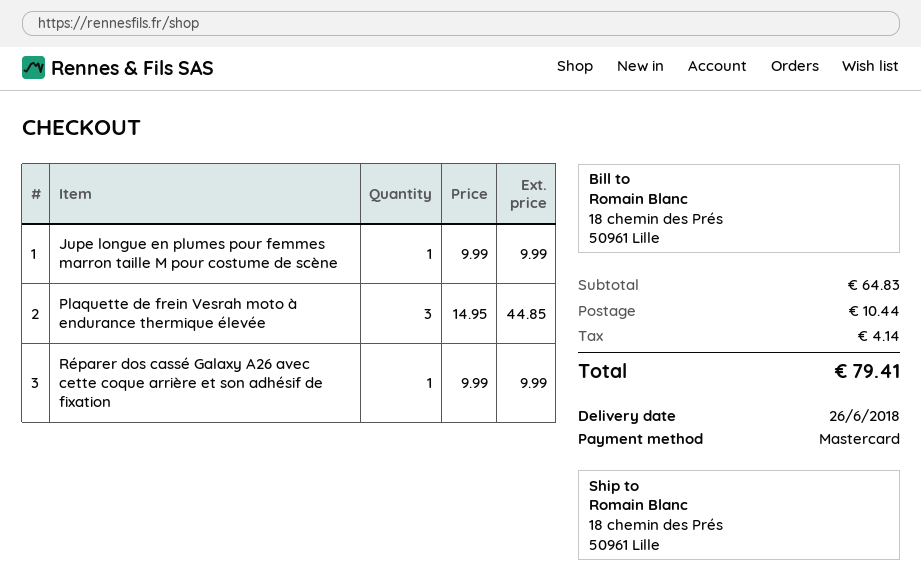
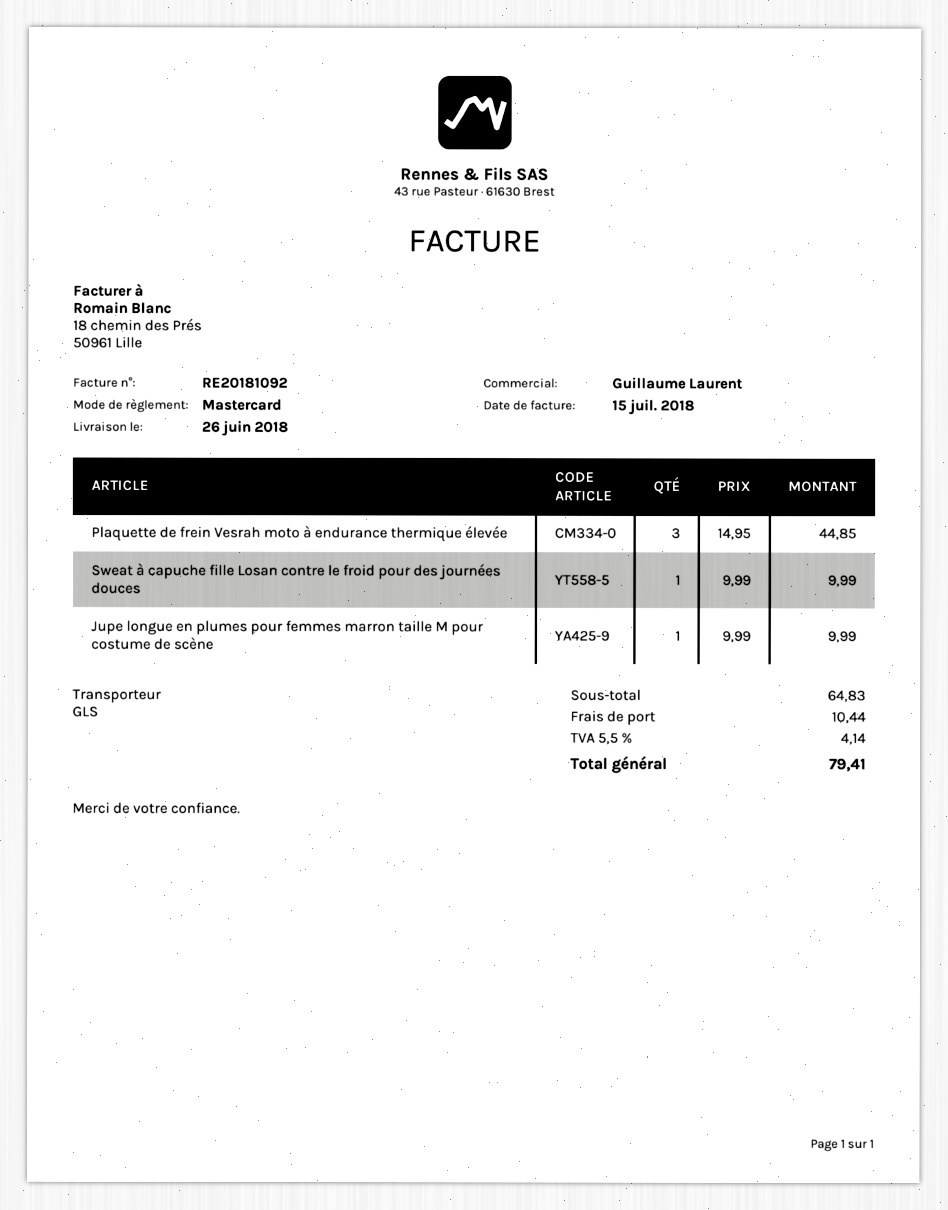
Réparer dos cassé Galaxy A26 avec cette coque arrière et son adhésif de fixation: 1 x 9.99 = 9.99 -> none
Sweat à capuche fille Losan contre le froid pour des journées douces: none -> 1 x 9.99 = 9.99

